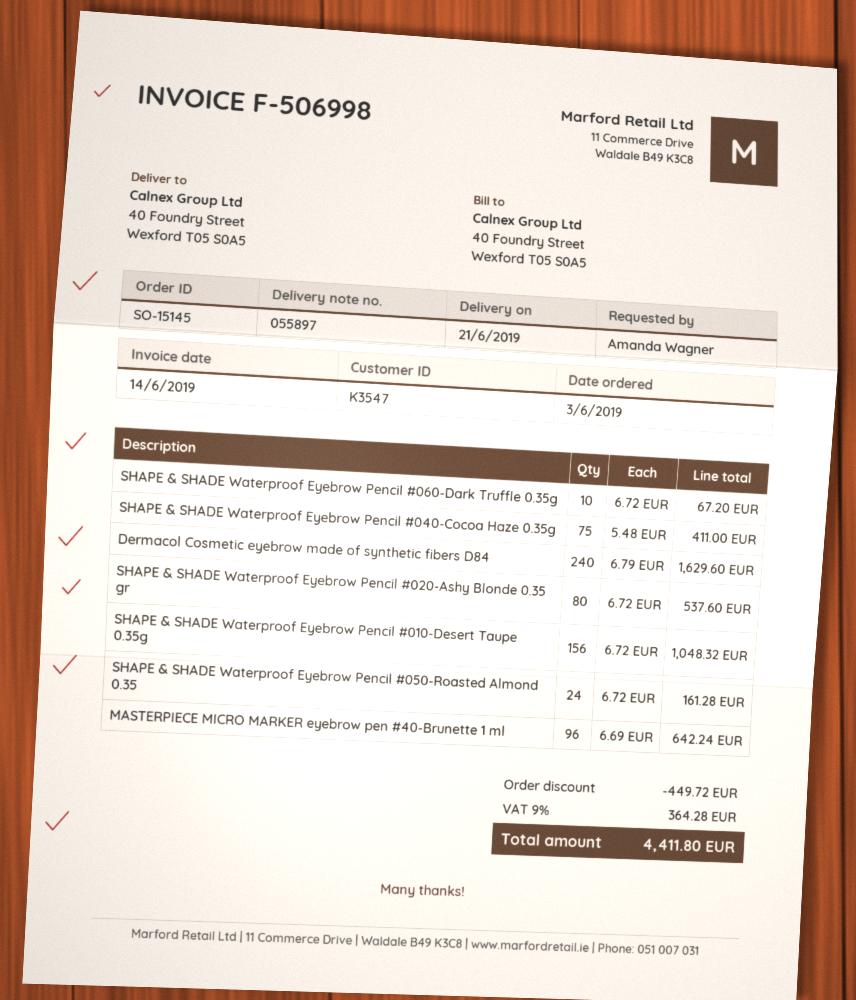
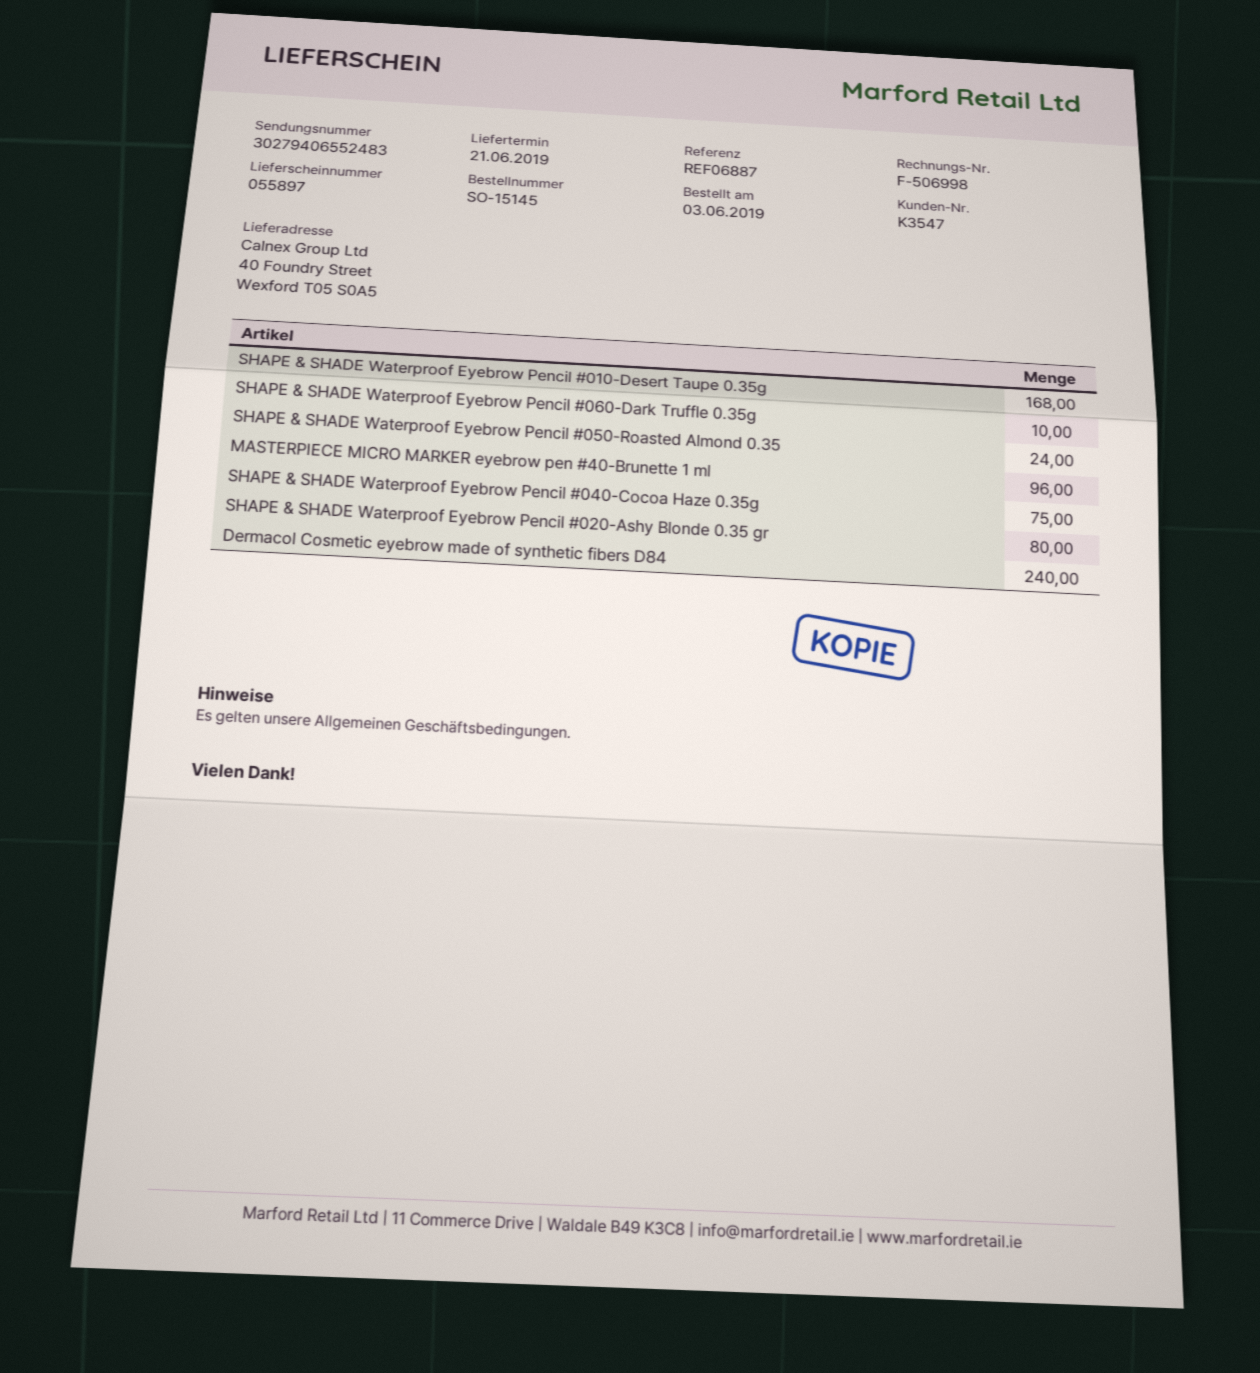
SHAPE & SHADE Waterproof Eyebrow Pencil #010-Desert Taupe 0.35g: 156 -> 168

